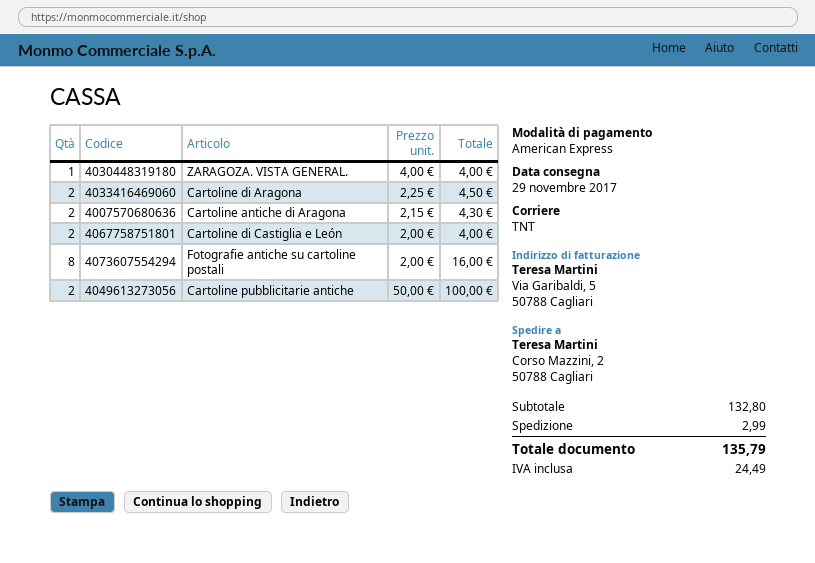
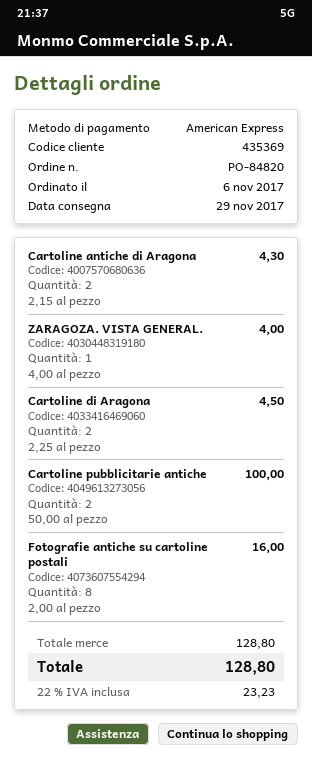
Cartoline di Castiglia e León: 2 x 2.00 = 4.00 -> none
subtotal: 132.80 -> 128.80
shipping: 2.99 -> none
tax: 24.49 -> 23.23
total: 135.79 -> 128.80

